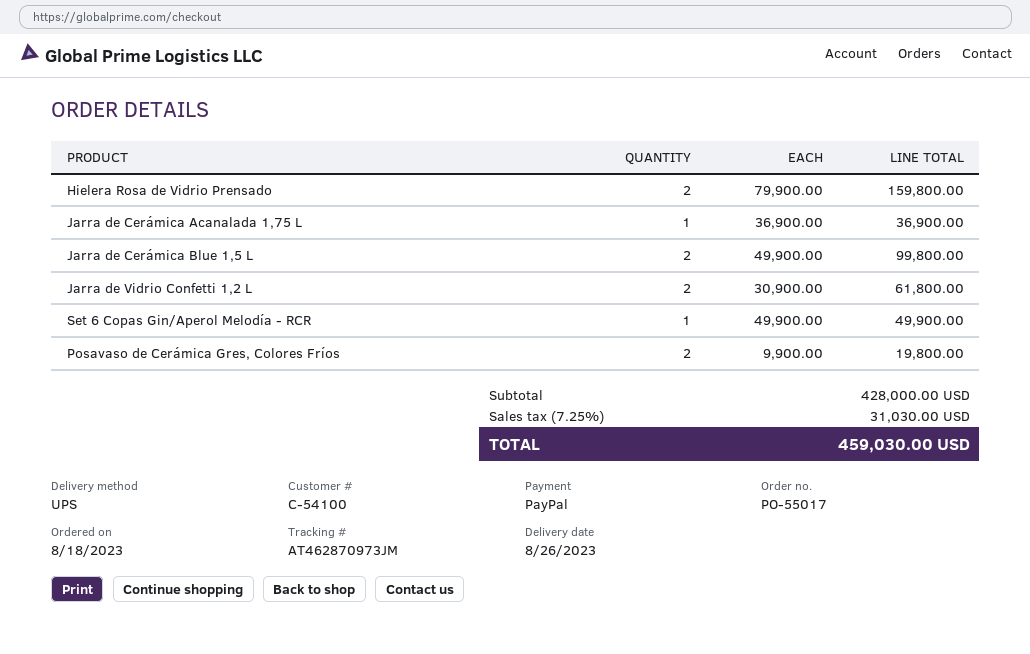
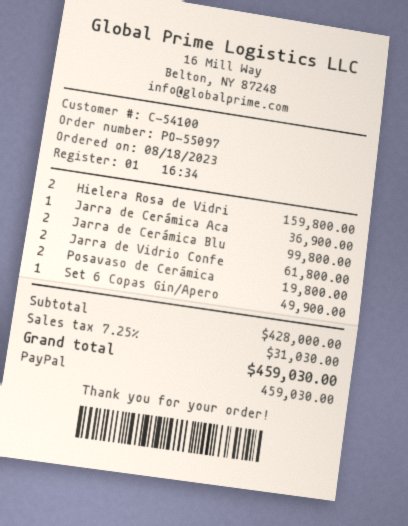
order number: PO-55017 -> PO-55097

